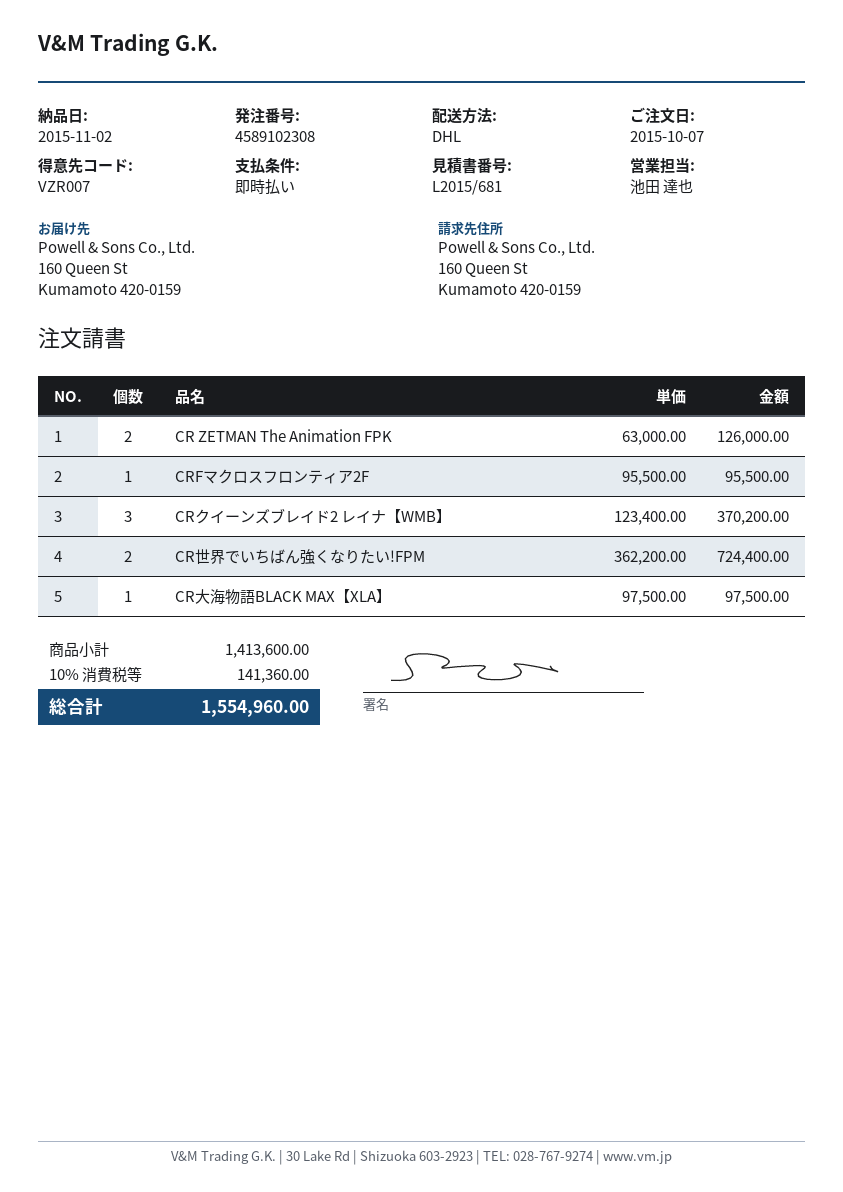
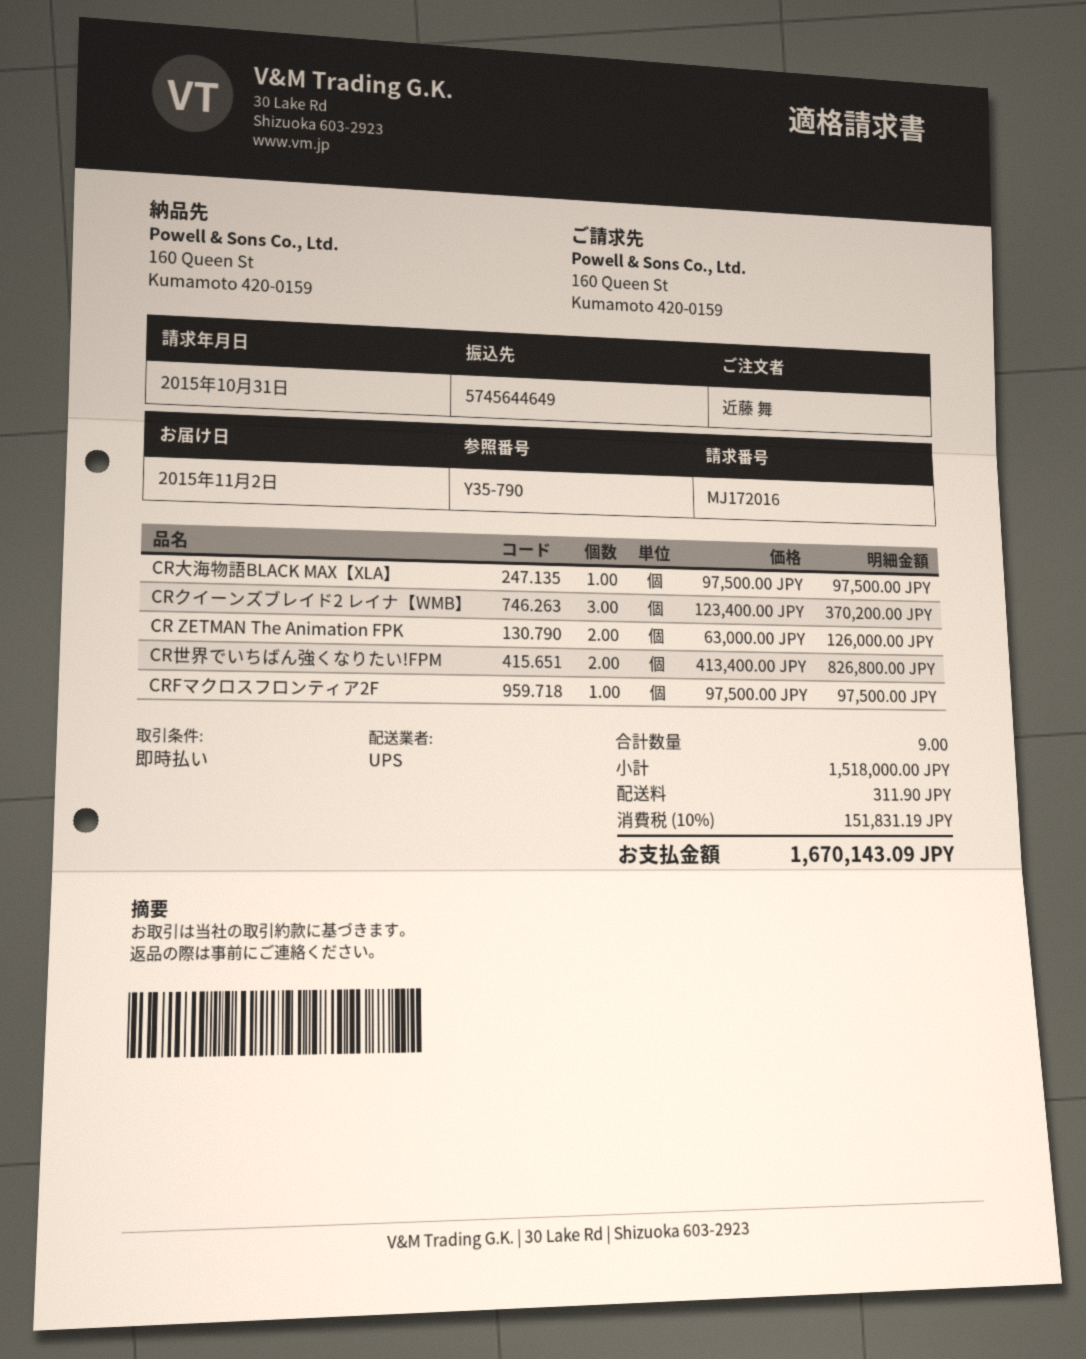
shipping method: DHL -> UPS
CRFマクロスフロンティア2F: 1 x 95500.00 = 95500.00 -> 1 x 97500.00 = 97500.00
CR世界でいちばん強くなりたい!FPM: 2 x 362200.00 = 724400.00 -> 2 x 413400.00 = 826800.00
subtotal: 1413600.00 -> 1518000.00
shipping: none -> 311.90
tax: 10% = 141360.00 -> 10% = 151831.19
total: 1554960.00 -> 1670143.09

